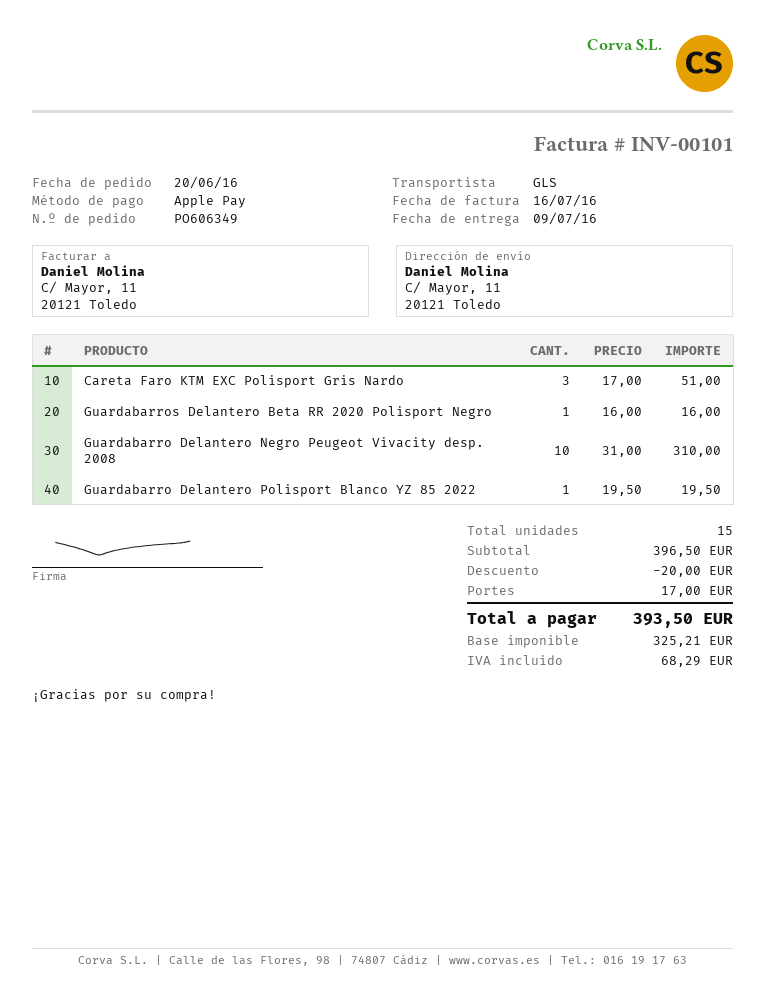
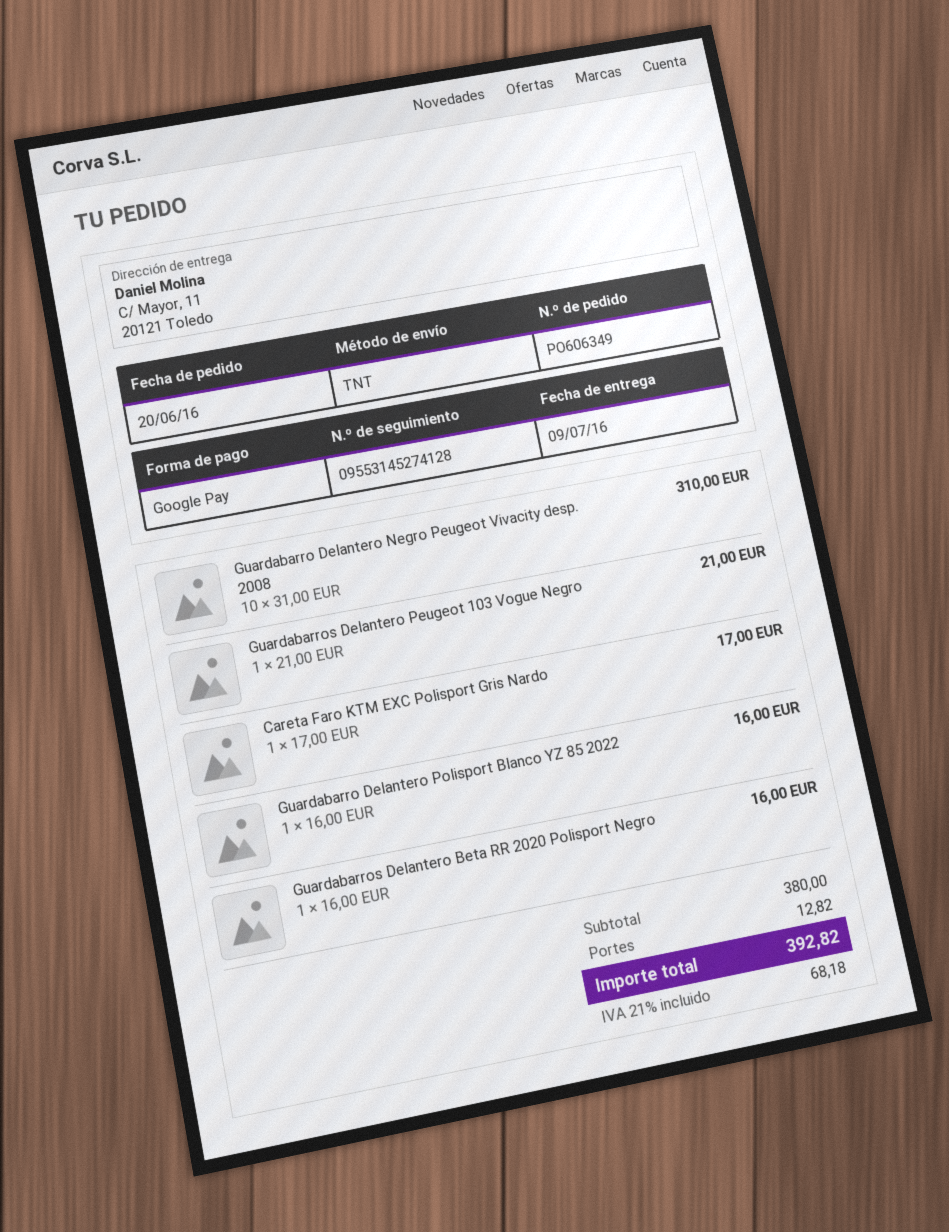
payment method: Apple Pay -> Google Pay
shipping method: GLS -> TNT
Careta Faro KTM EXC Polisport Gris Nardo: 3 x 17.00 = 51.00 -> 1 x 17.00 = 17.00
Guardabarro Delantero Polisport Blanco YZ 85 2022: 1 x 19.50 = 19.50 -> 1 x 16.00 = 16.00
Guardabarros Delantero Peugeot 103 Vogue Negro: none -> 1 x 21.00 = 21.00
subtotal: 396.50 -> 380.00
discount: 20.00 -> none
shipping: 17.00 -> 12.82
tax: 68.29 -> 68.18
total: 393.50 -> 392.82

